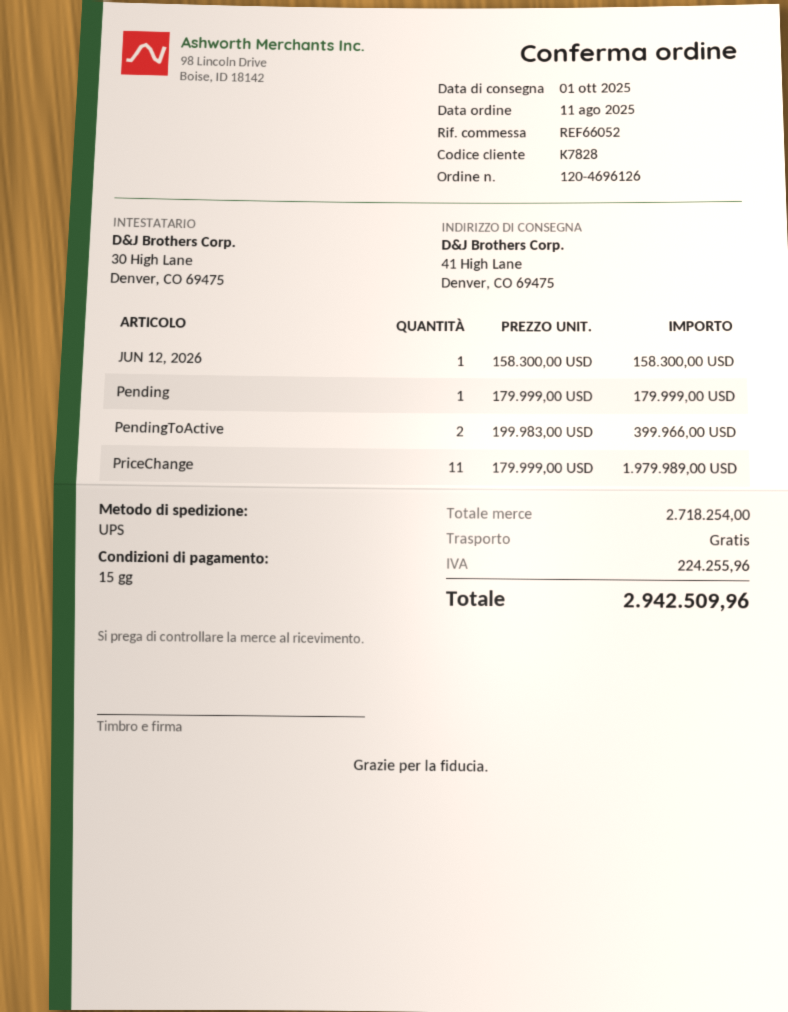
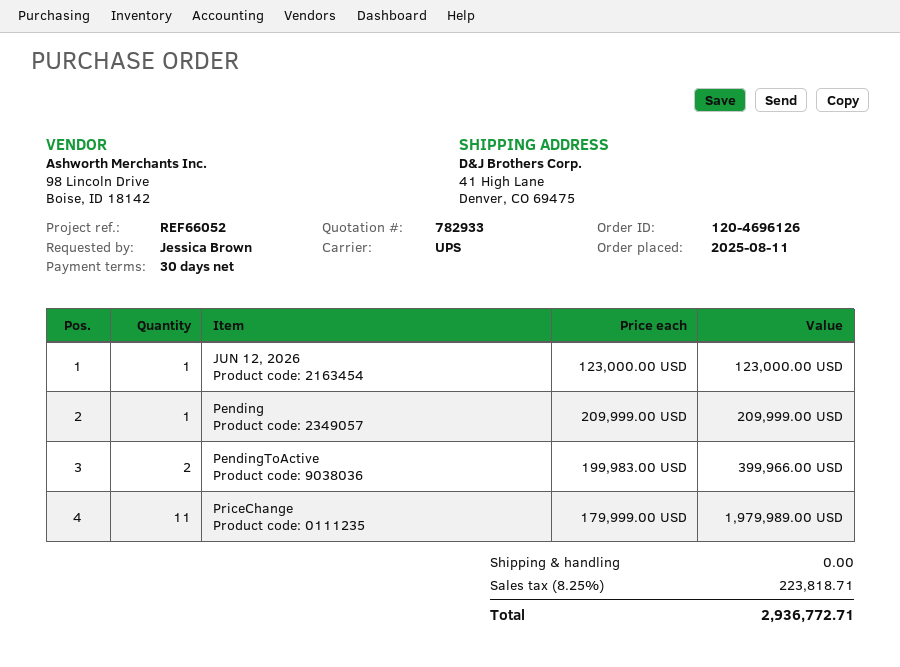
payment terms: 15 days -> 30 days
JUN 12, 2026: 1 x 158300.00 = 158300.00 -> 1 x 123000.00 = 123000.00
Pending: 1 x 179999.00 = 179999.00 -> 1 x 209999.00 = 209999.00
tax: 224255.96 -> 223818.71
total: 2942509.96 -> 2936772.71

